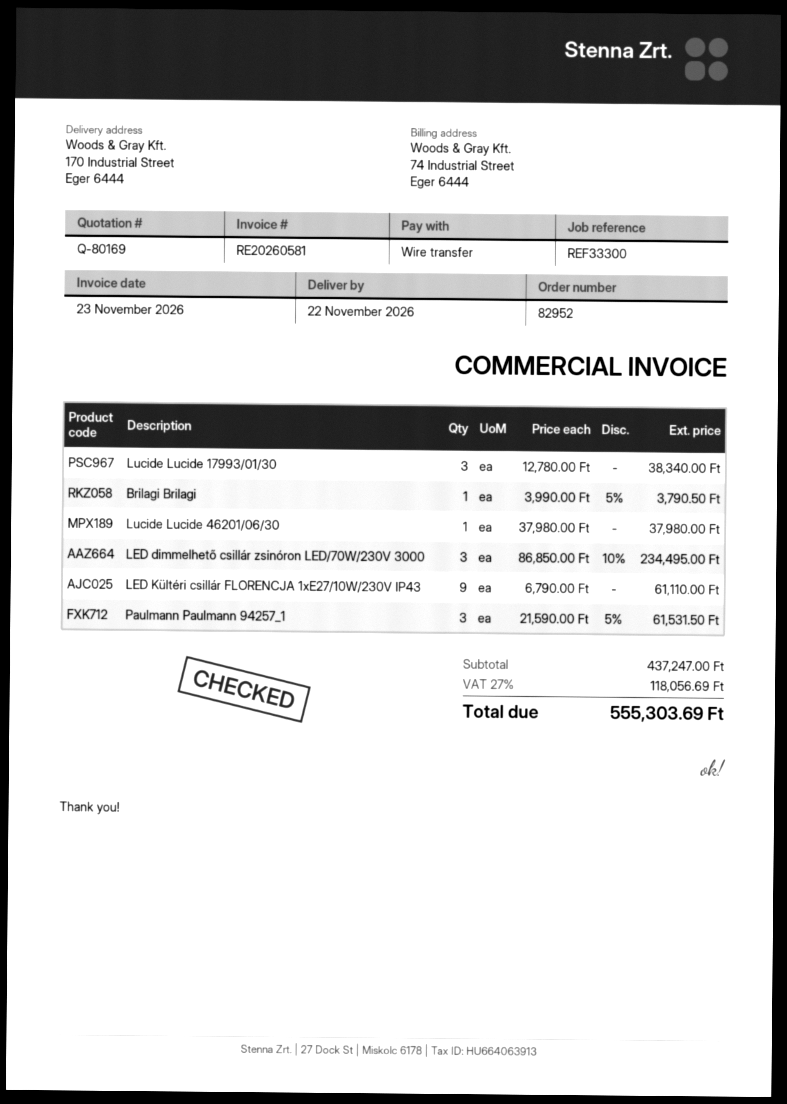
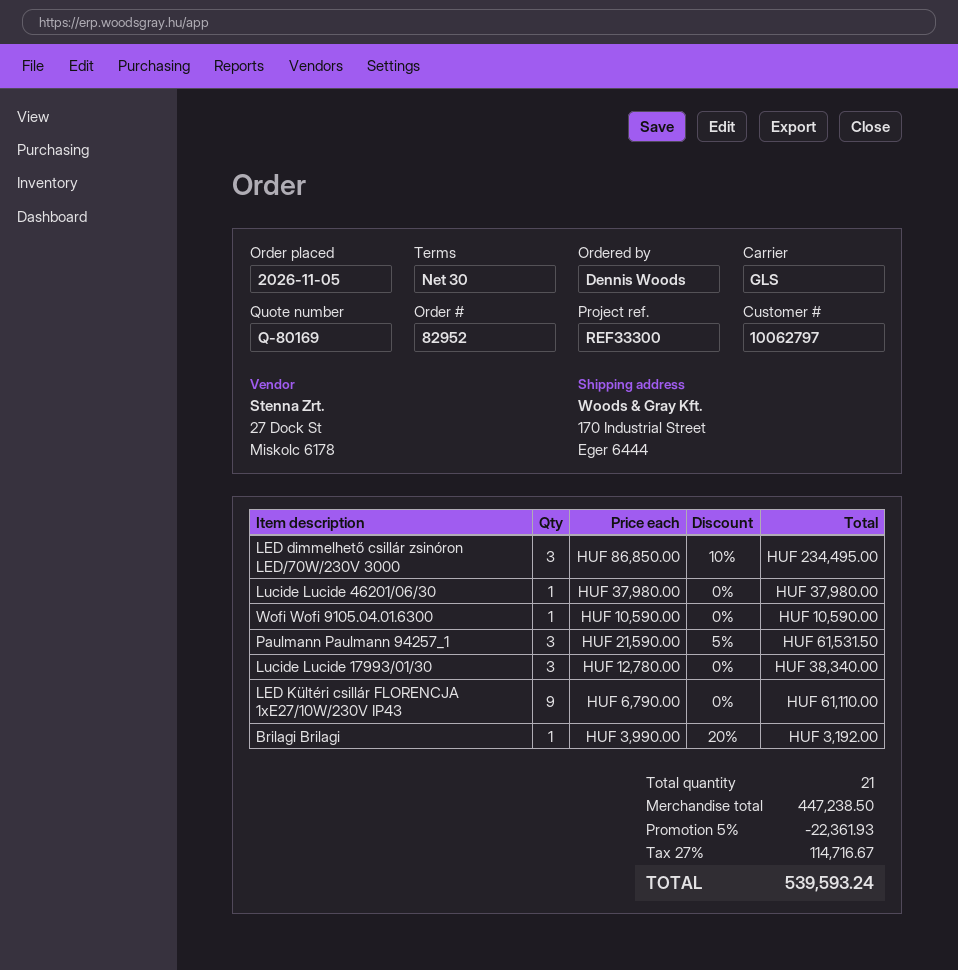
Brilagi Brilagi: 1 x 3990.00 - 5% = 3790.50 -> 1 x 3990.00 - 20% = 3192.00
Wofi Wofi 9105.04.01.6300: none -> 1 x 10590.00 = 10590.00
subtotal: 437247.00 -> 447238.50
discount: none -> 5% = 22361.93
tax: 27% = 118056.69 -> 27% = 114716.67
total: 555303.69 -> 539593.24

